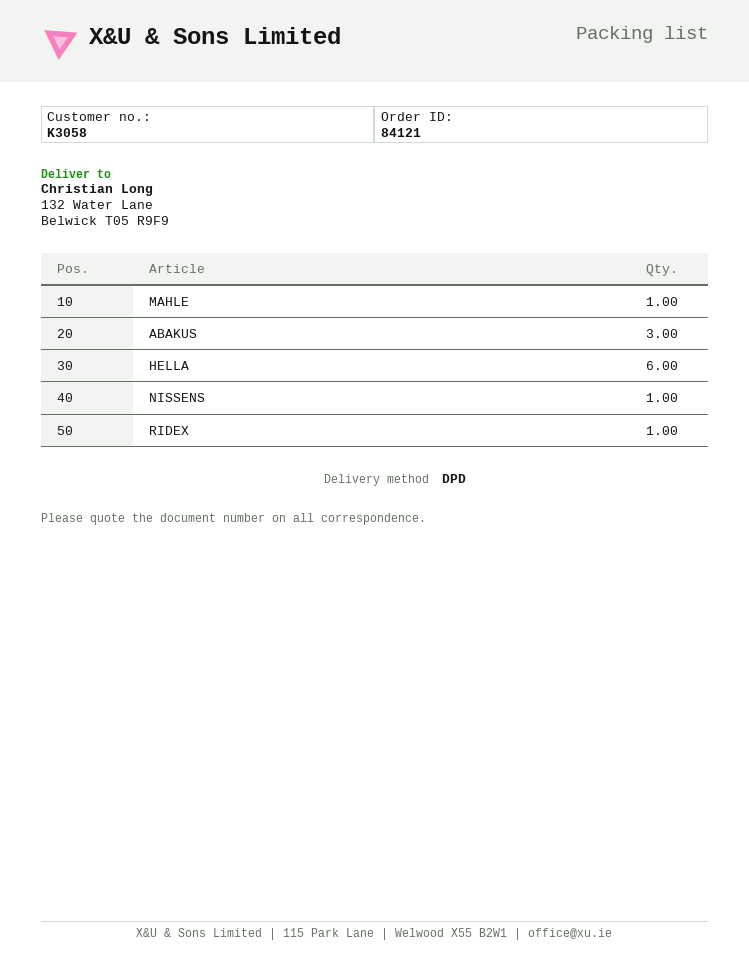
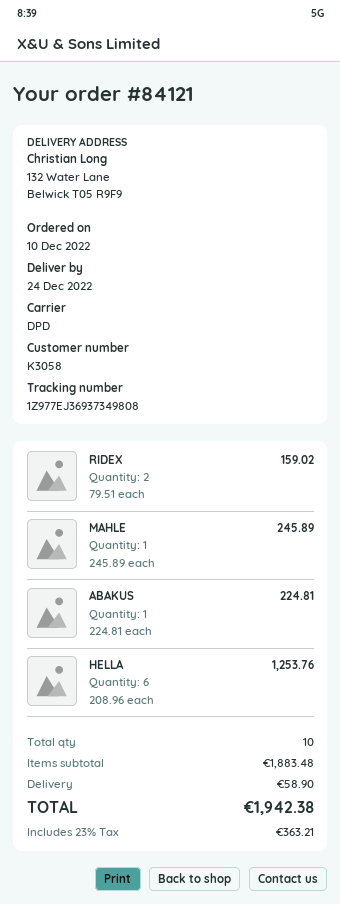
ABAKUS: 3 -> 1
NISSENS: 1 -> none
RIDEX: 1 -> 2

